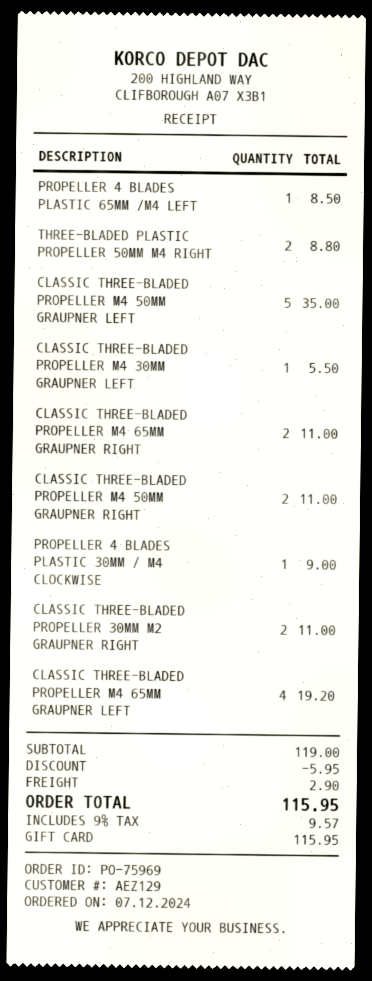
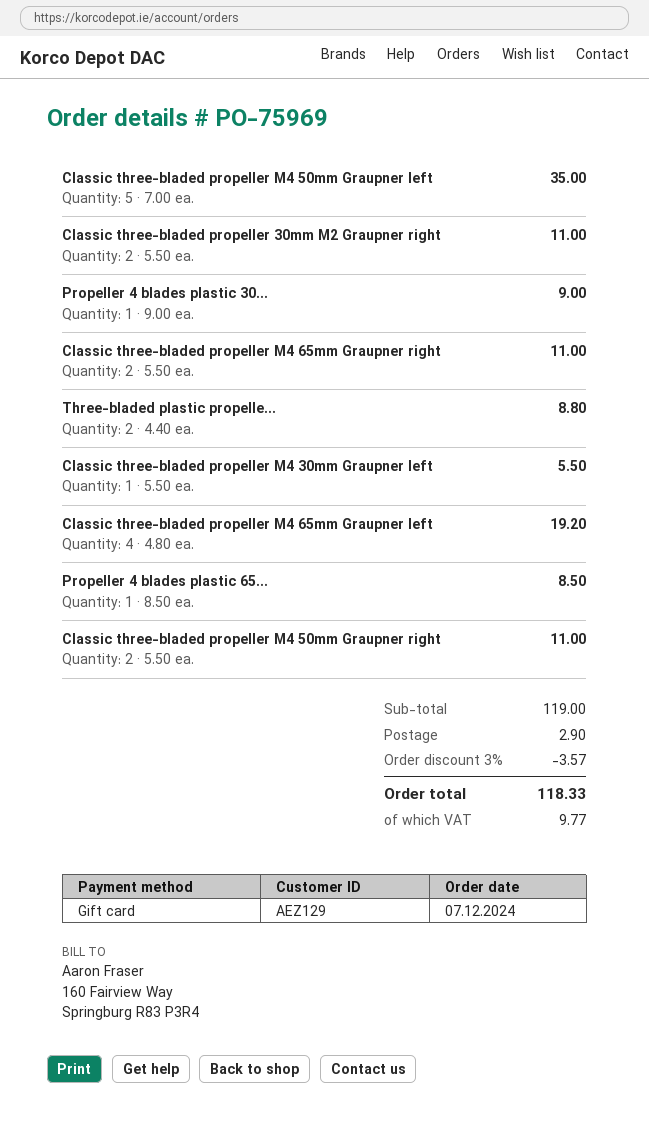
discount: 5.95 -> 3.57
tax: 9.57 -> 9.77
total: 115.95 -> 118.33

